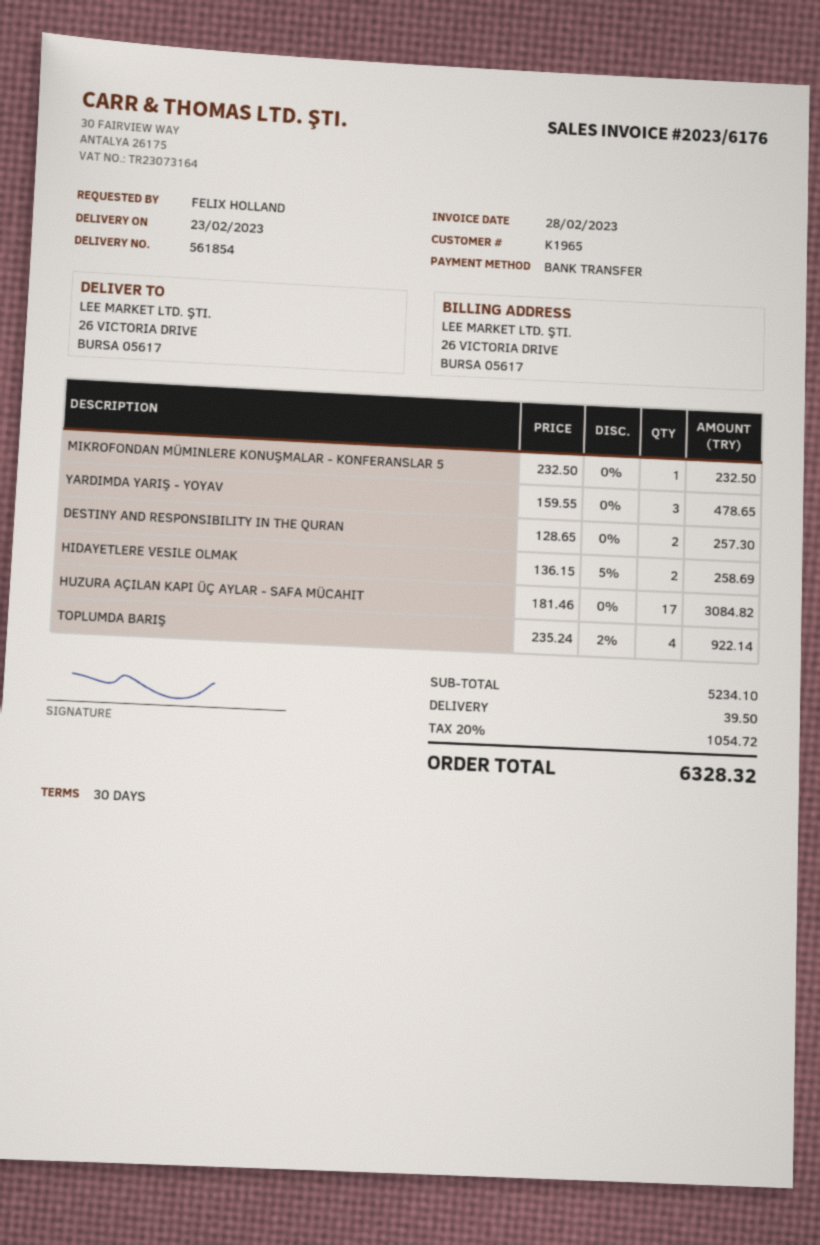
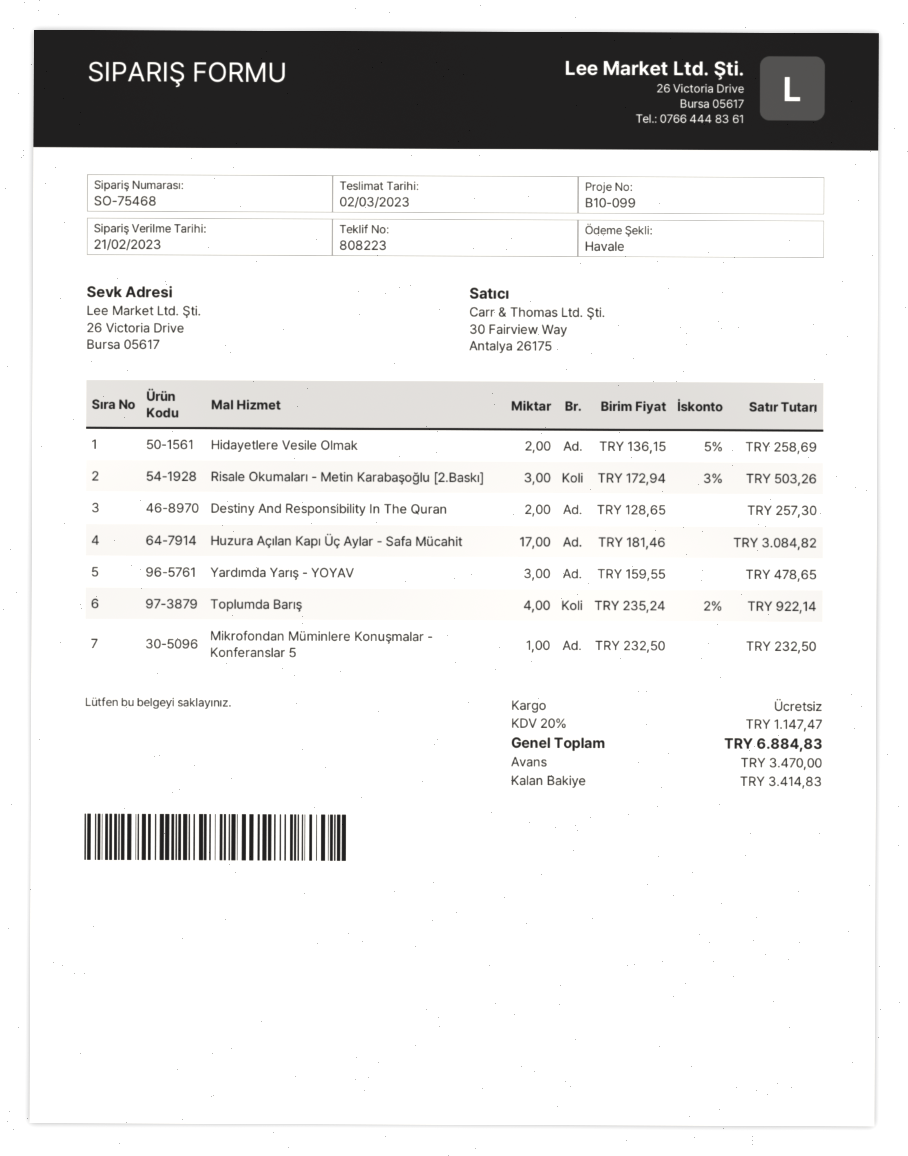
delivery date: 2023-02-23 -> 2023-03-02
Risale Okumaları - Metin Karabaşoğlu [2.Baskı]: none -> 3 x 172.94 - 3% = 503.26
shipping: 39.50 -> 0.00
tax: 20% = 1054.72 -> 20% = 1147.47
total: 6328.32 -> 6884.83

